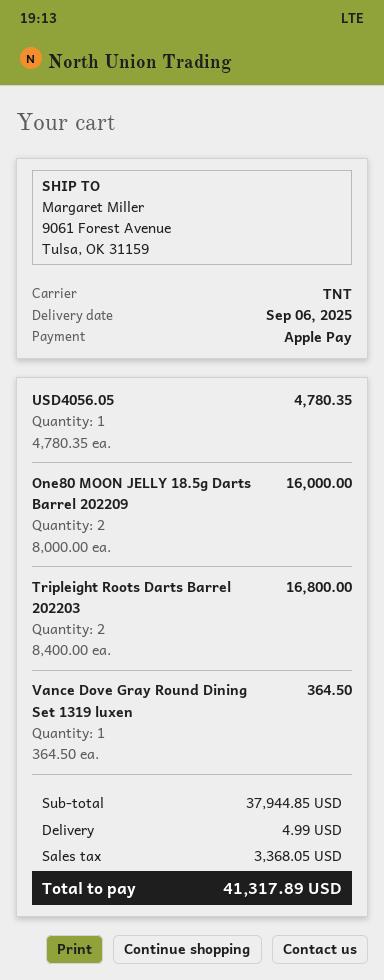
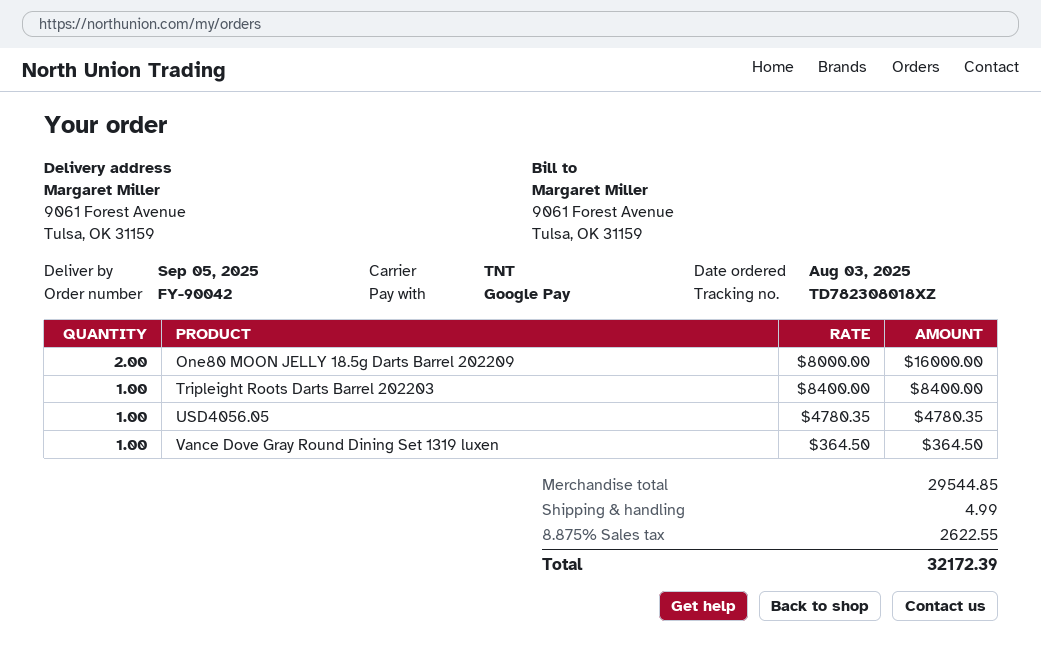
delivery date: 2025-09-06 -> 2025-09-05
payment method: Apple Pay -> Google Pay
Tripleight Roots Darts Barrel 202203: 2 x 8400.00 = 16800.00 -> 1 x 8400.00 = 8400.00
subtotal: 37944.85 -> 29544.85
tax: 3368.05 -> 2622.55
total: 41317.89 -> 32172.39

